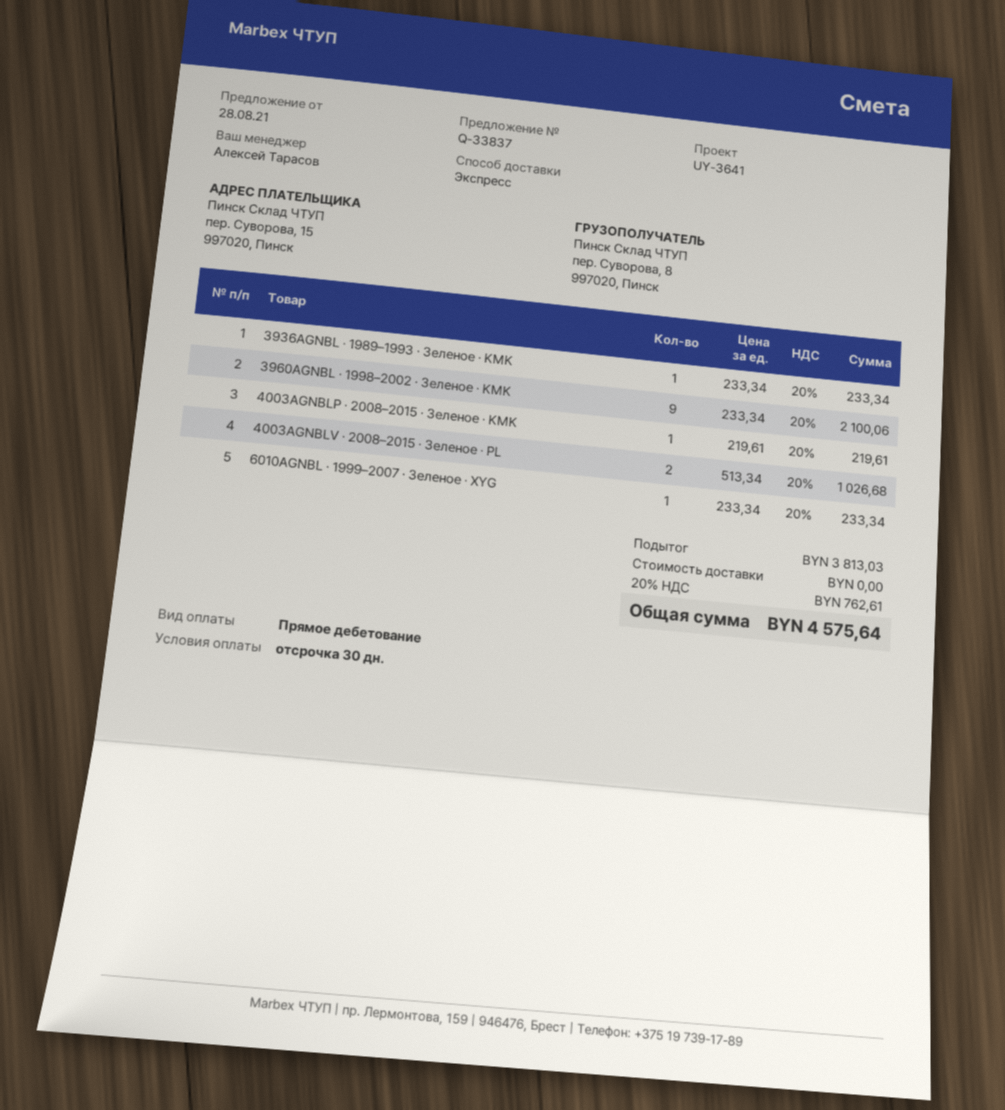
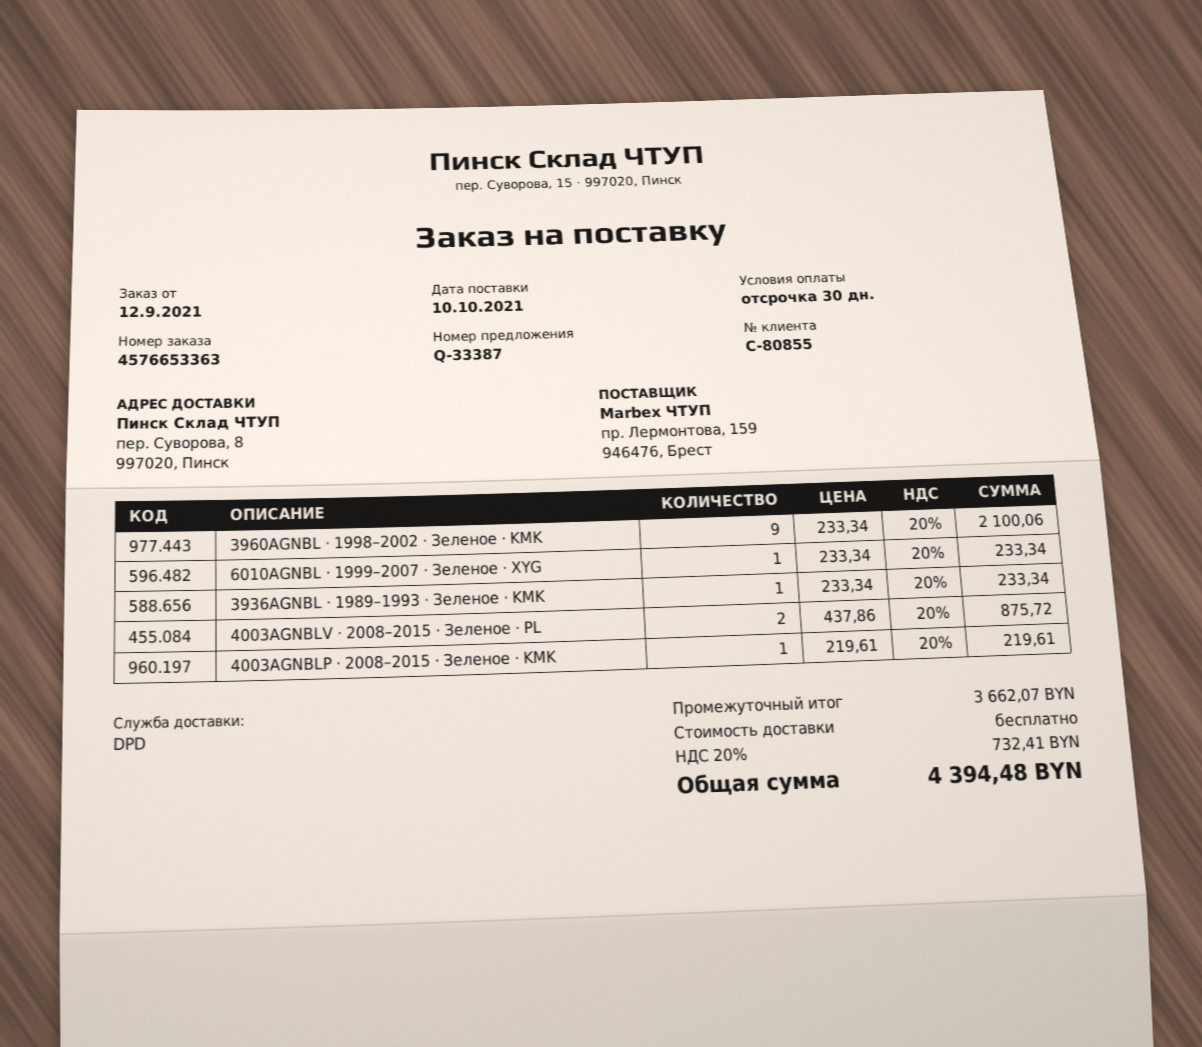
quote number: Q-33837 -> Q-33387
shipping method: express -> DPD
4003AGNBLV · 2008–2015 · Зеленое · PL: 2 x 513.34 = 1026.68 -> 2 x 437.86 = 875.72
subtotal: 3813.03 -> 3662.07
tax: 20% = 762.61 -> 20% = 732.41
total: 4575.64 -> 4394.48

